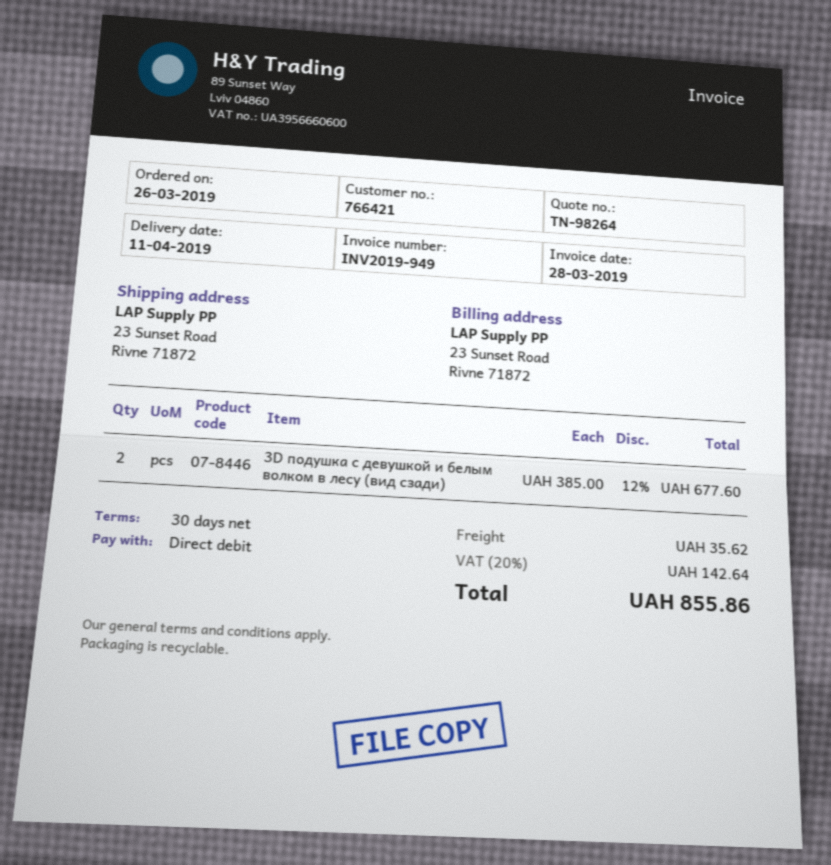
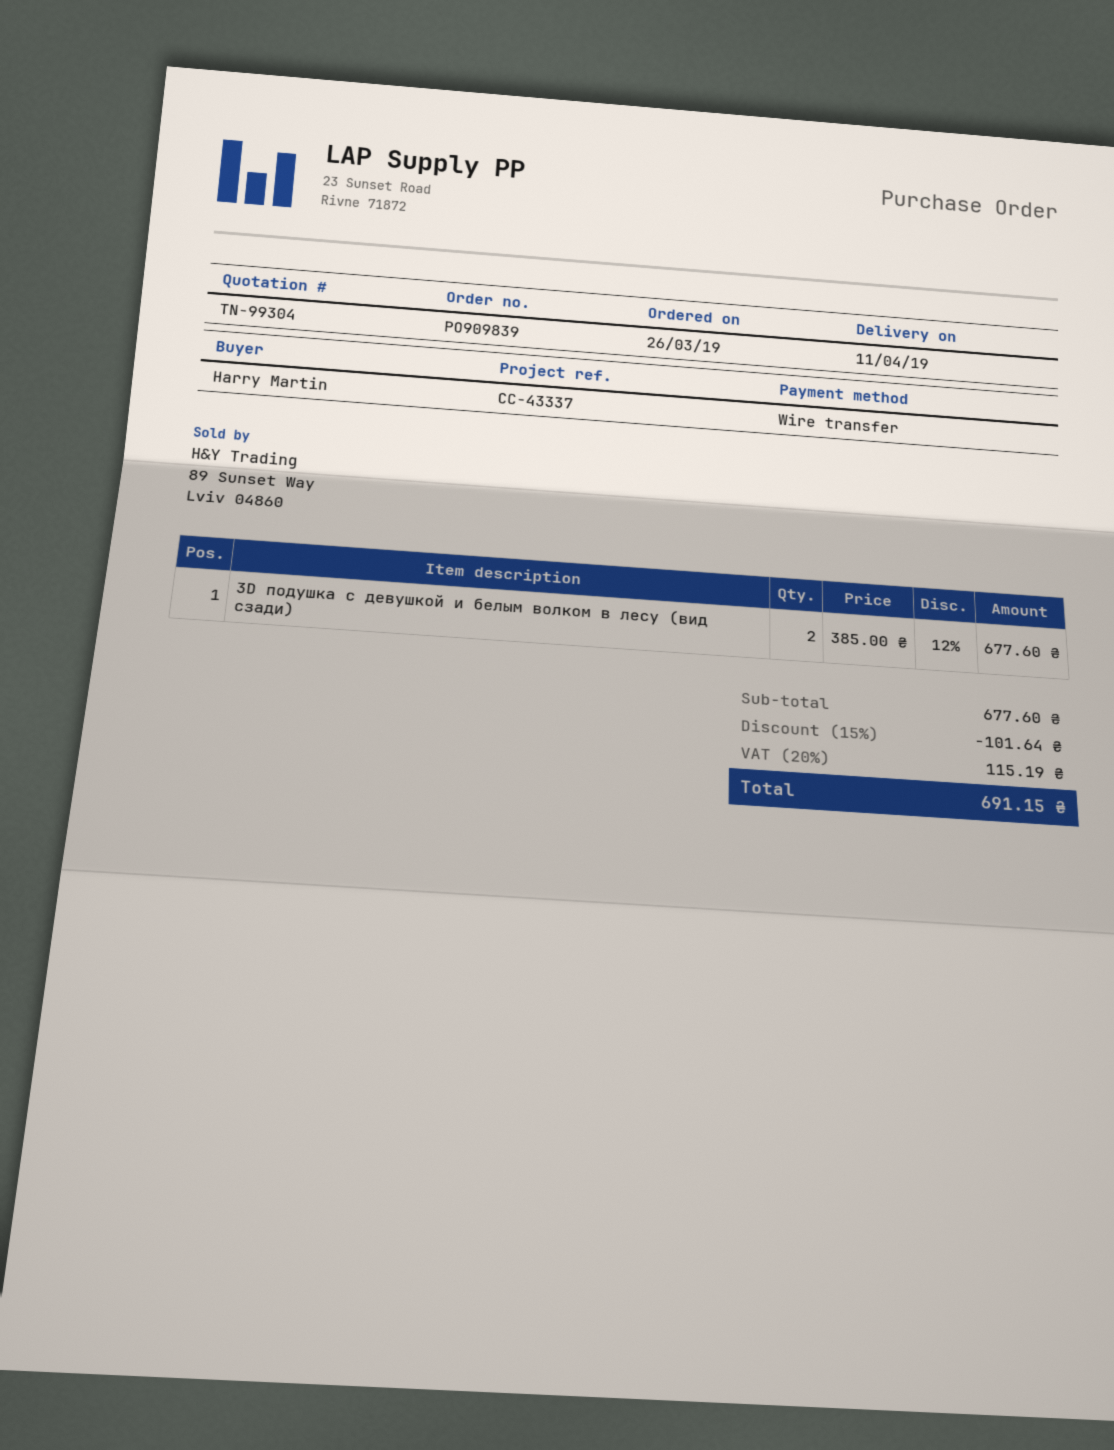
quote number: TN-98264 -> TN-99304
payment method: direct debit -> bank transfer
discount: none -> 15% = 101.64
shipping: 35.62 -> none
tax: 20% = 142.64 -> 20% = 115.19
total: 855.86 -> 691.15

